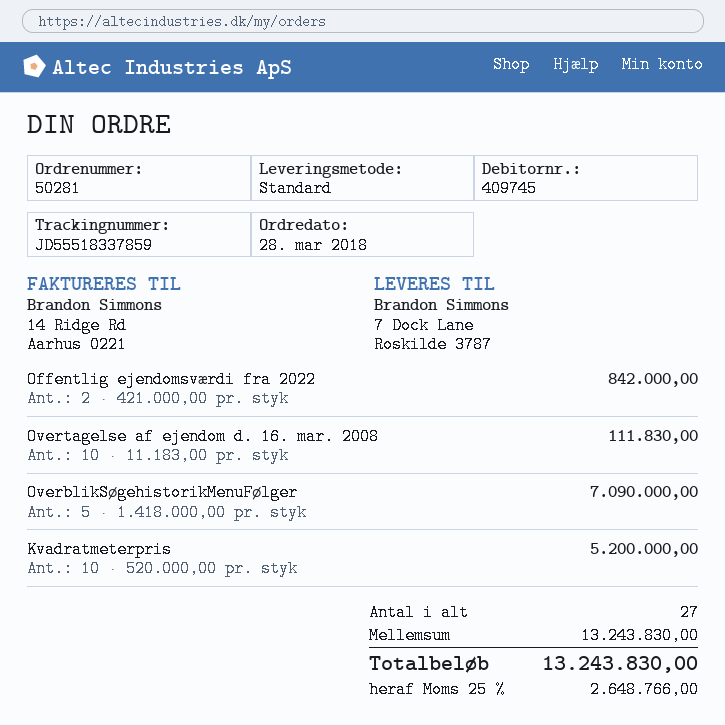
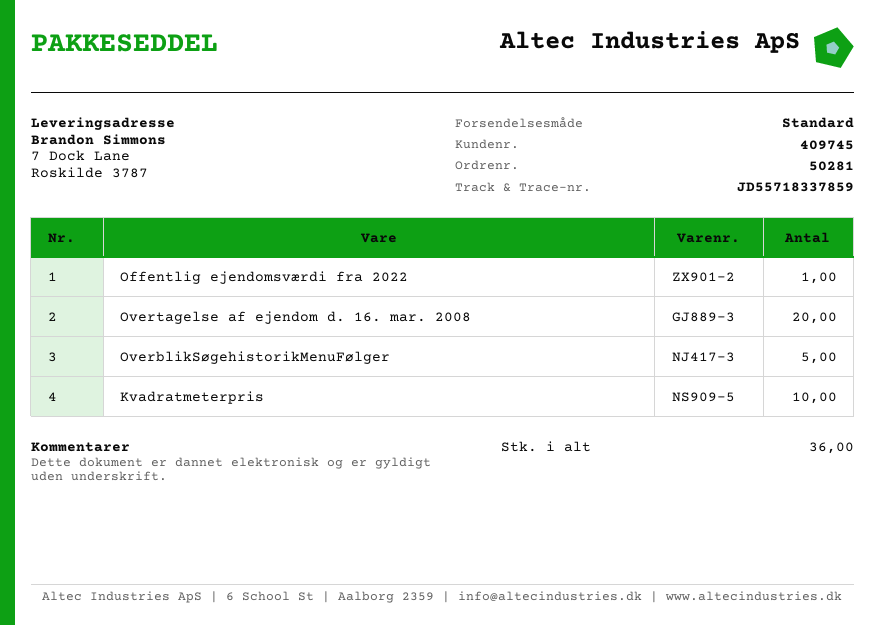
tracking number: JD55518337859 -> JD55718337859
Offentlig ejendomsværdi fra 2022: 2 -> 1
Overtagelse af ejendom d. 16. mar. 2008: 10 -> 20
total quantity: 27 -> 36

